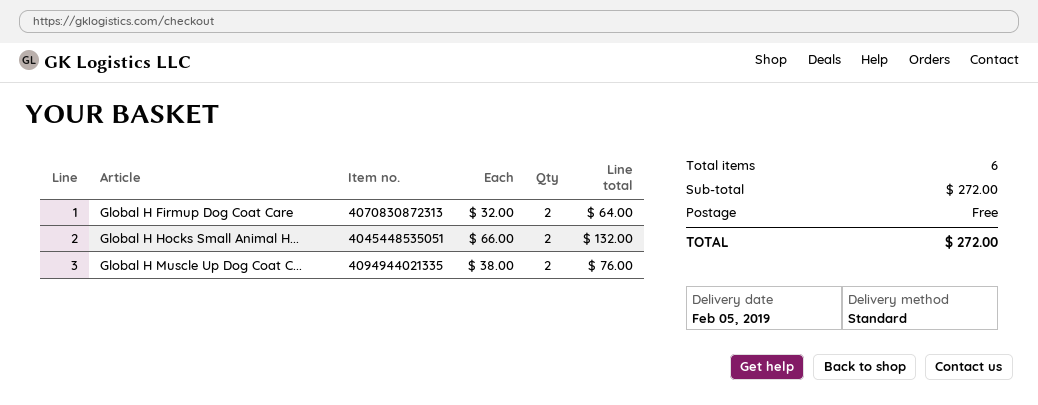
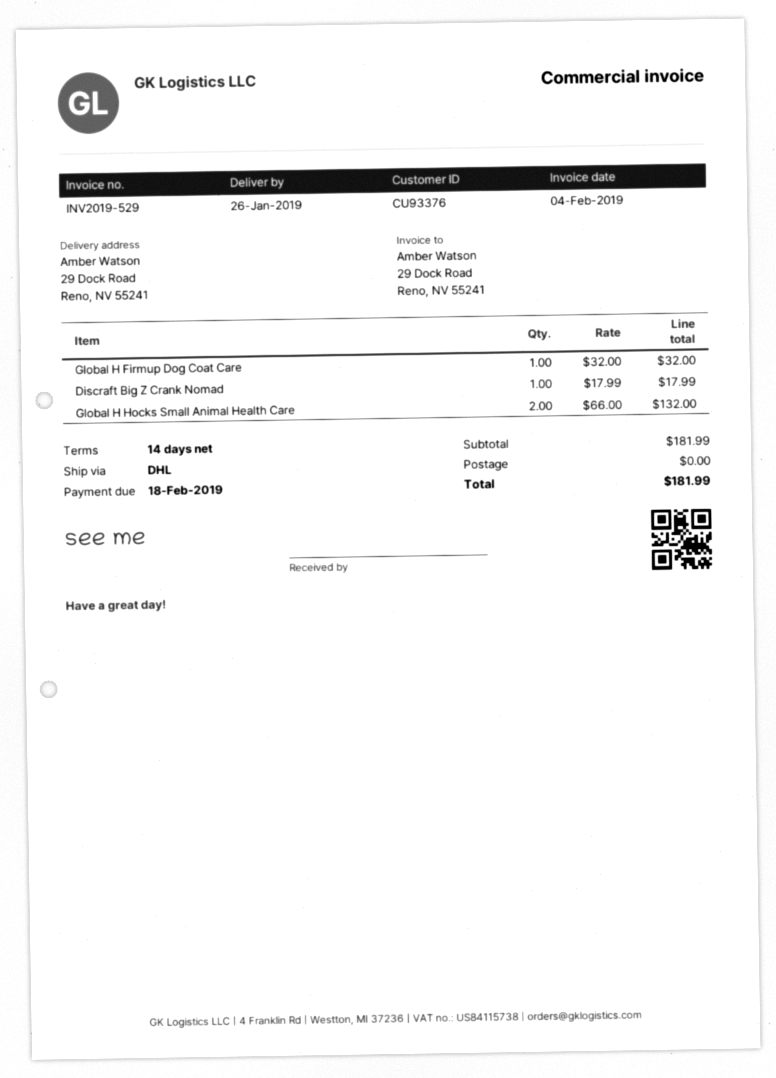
delivery date: 2019-02-05 -> 2019-01-26
shipping method: standard -> DHL
Global H Firmup Dog Coat Care: 2 x 32.00 = 64.00 -> 1 x 32.00 = 32.00
Global H Muscle Up Dog Coat C...: 2 x 38.00 = 76.00 -> none
Discraft Big Z Crank Nomad: none -> 1 x 17.99 = 17.99
subtotal: 272.00 -> 181.99
total: 272.00 -> 181.99

